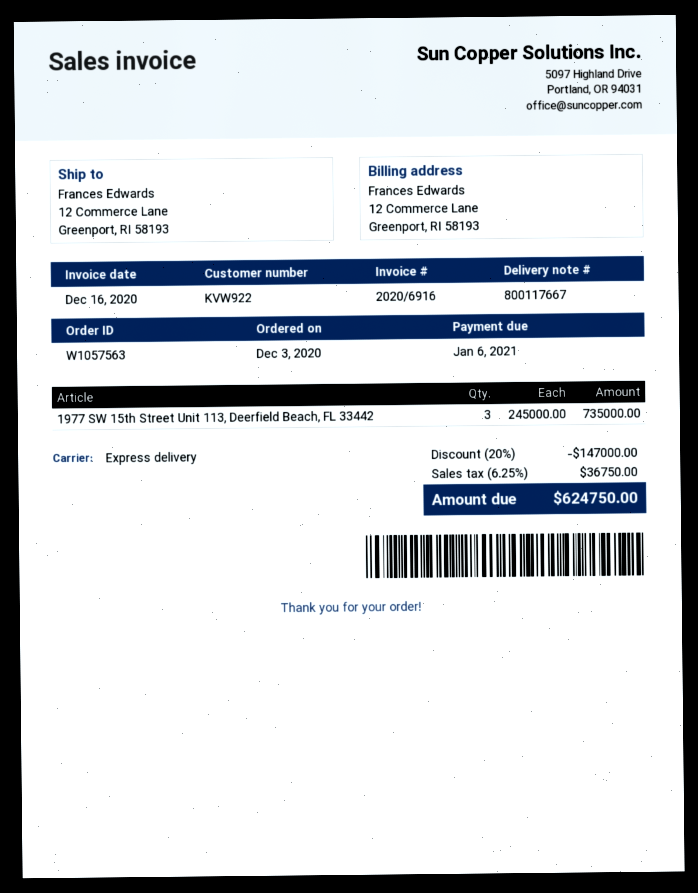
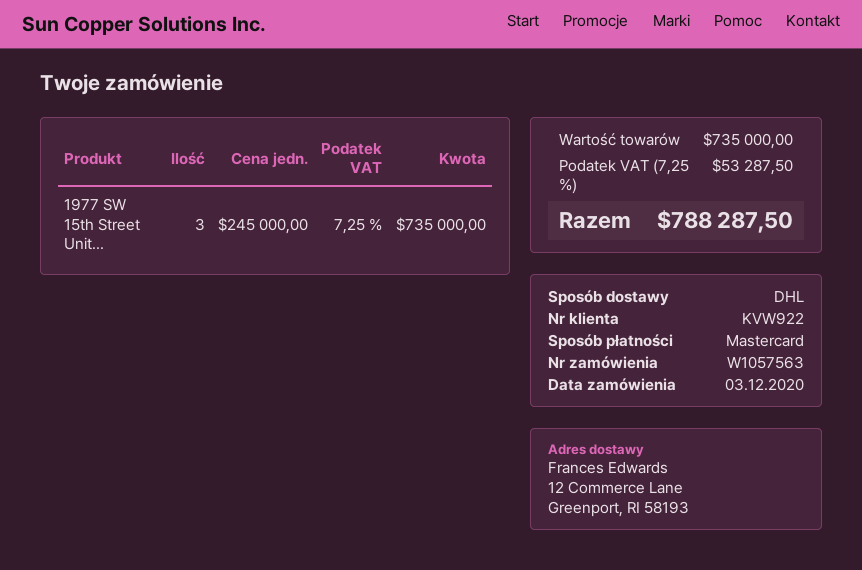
shipping method: express -> DHL
discount: 20% = 147000.00 -> none
tax: 6.25% = 36750.00 -> 7.25% = 53287.50
total: 624750.00 -> 788287.50

